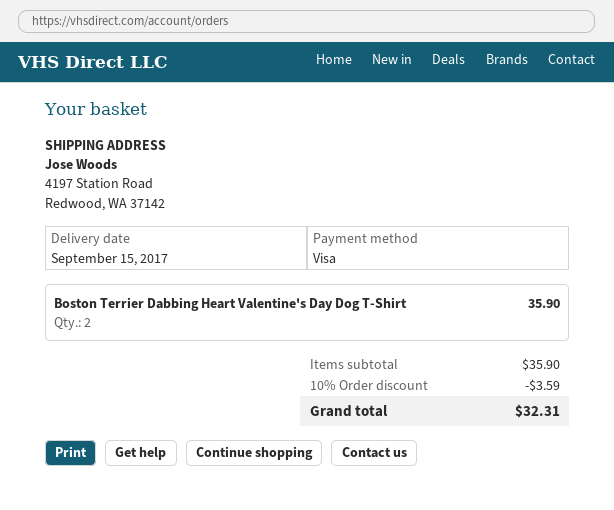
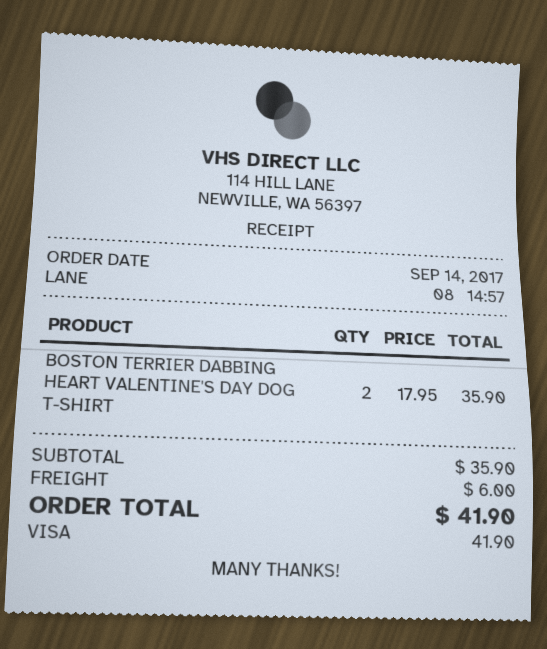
discount: 10% = 3.59 -> none
shipping: none -> 6.00
total: 32.31 -> 41.90

